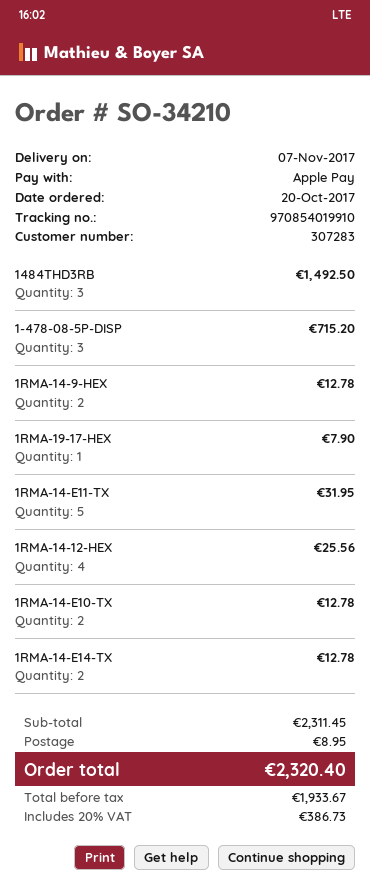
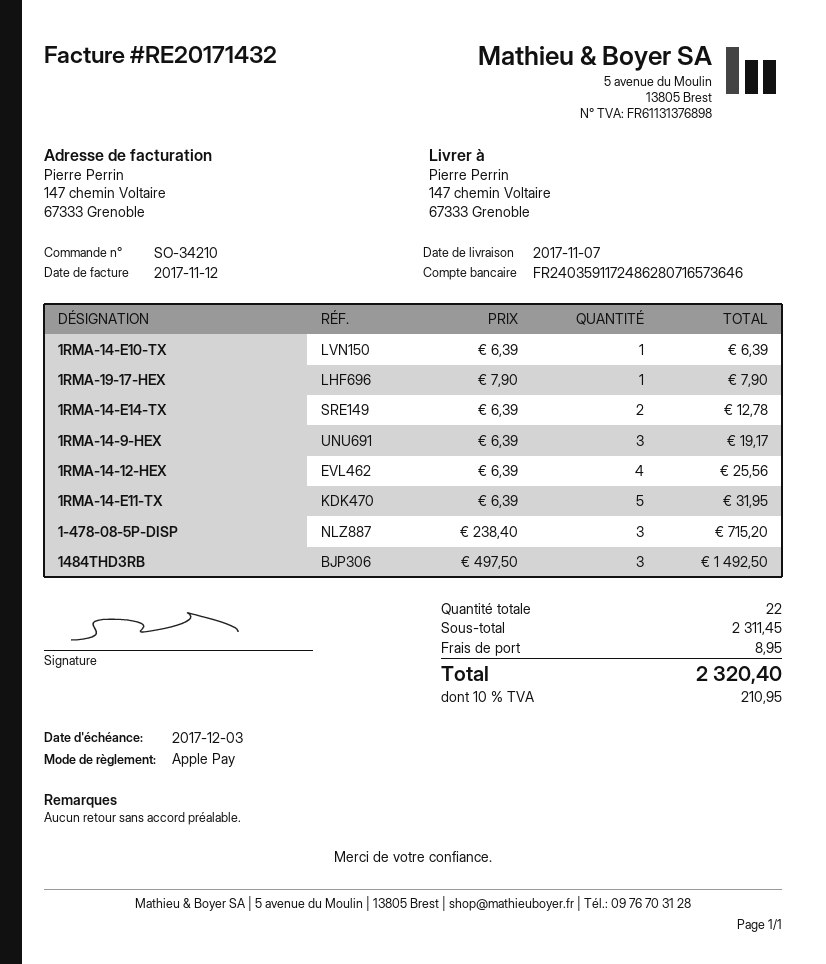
1RMA-14-9-HEX: 2 for 12.78 -> 3 for 19.17
1RMA-14-E10-TX: 2 for 12.78 -> 1 for 6.39
tax: 20% = 386.73 -> 10% = 210.95

